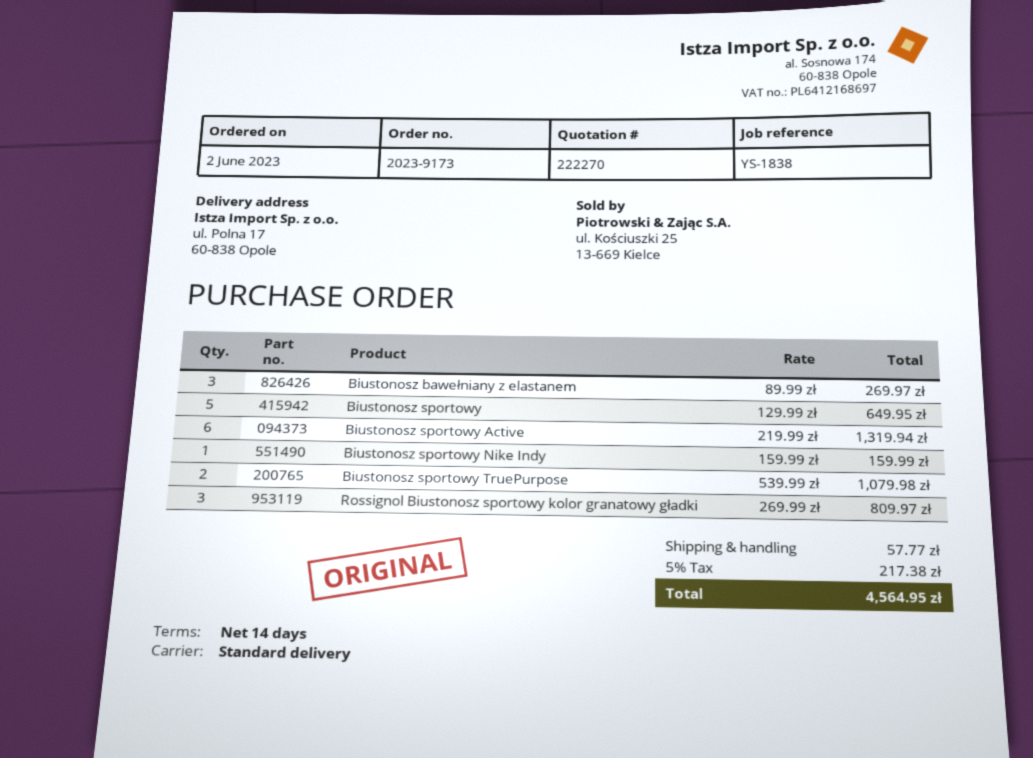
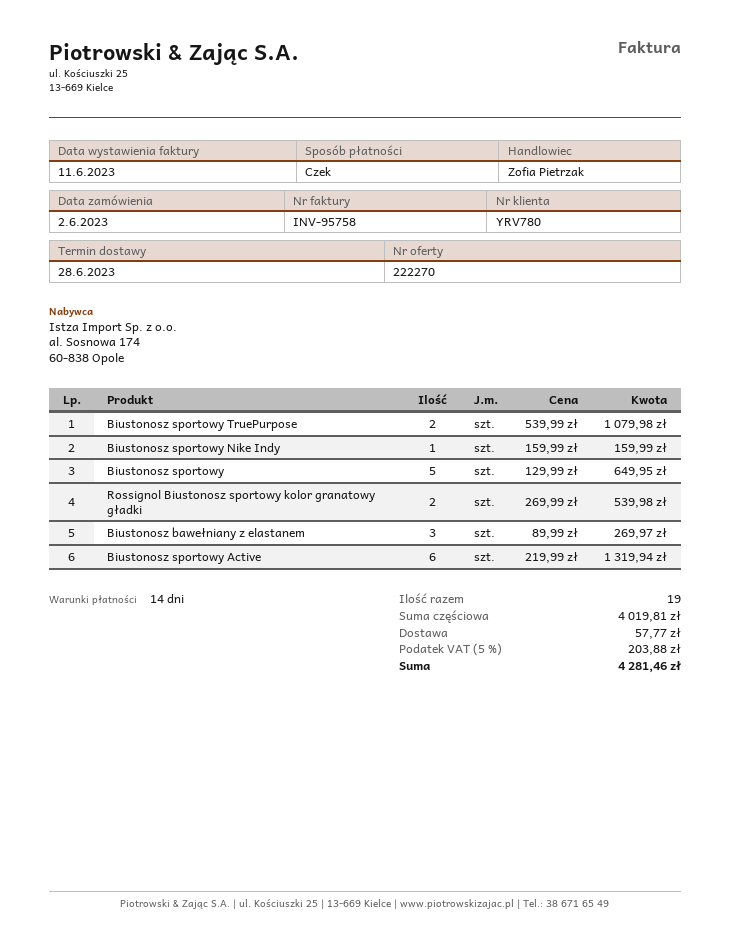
Rossignol Biustonosz sportowy kolor granatowy gładki: 3 x 269.99 = 809.97 -> 2 x 269.99 = 539.98
tax: 5% = 217.38 -> 5% = 203.88
total: 4564.95 -> 4281.46

